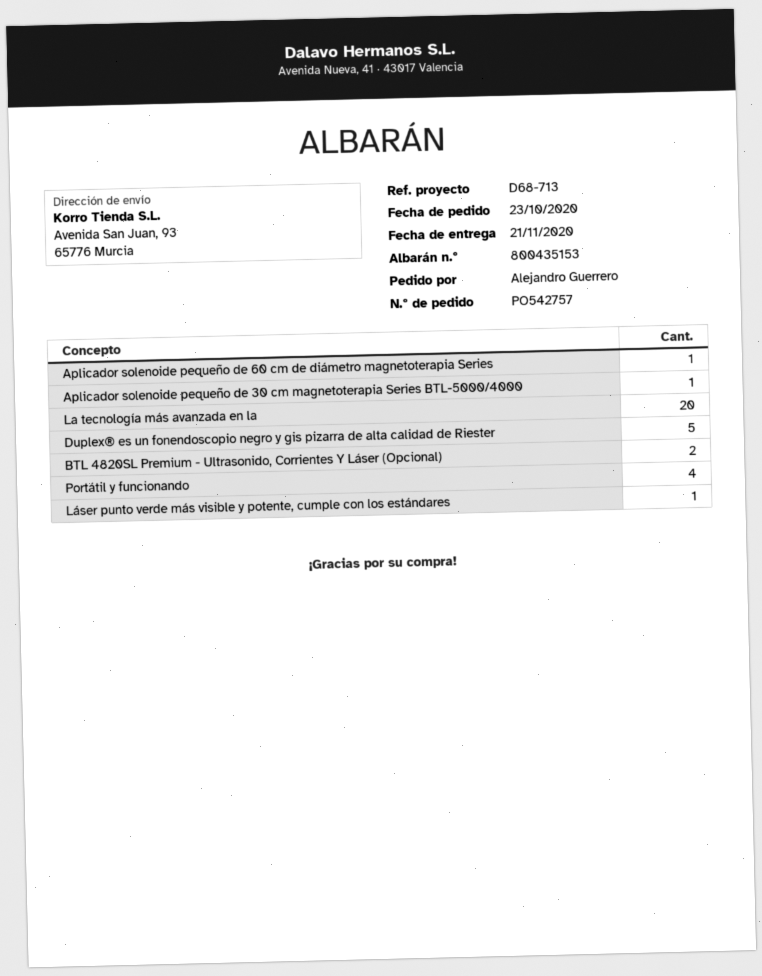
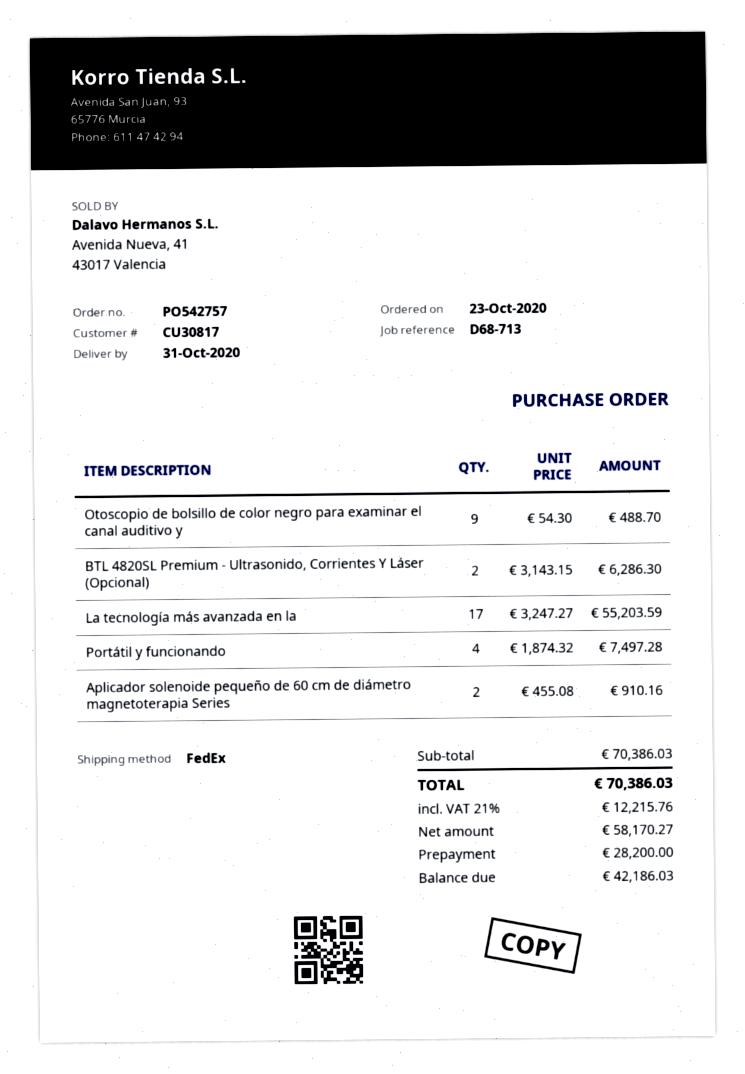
delivery date: 2020-11-21 -> 2020-10-31
Aplicador solenoide pequeño de 60 cm de diámetro magnetoterapia Series: 1 -> 2
Aplicador solenoide pequeño de 30 cm magnetoterapia Series BTL-5000/4000: 1 -> none
La tecnología más avanzada en la: 20 -> 17
Duplex® es un fonendoscopio negro y gis pizarra de alta calidad de Riester: 5 -> none
Láser punto verde más visible y potente, cumple con los estándares: 1 -> none
Otoscopio de bolsillo de color negro para examinar el canal auditivo y: none -> 9

